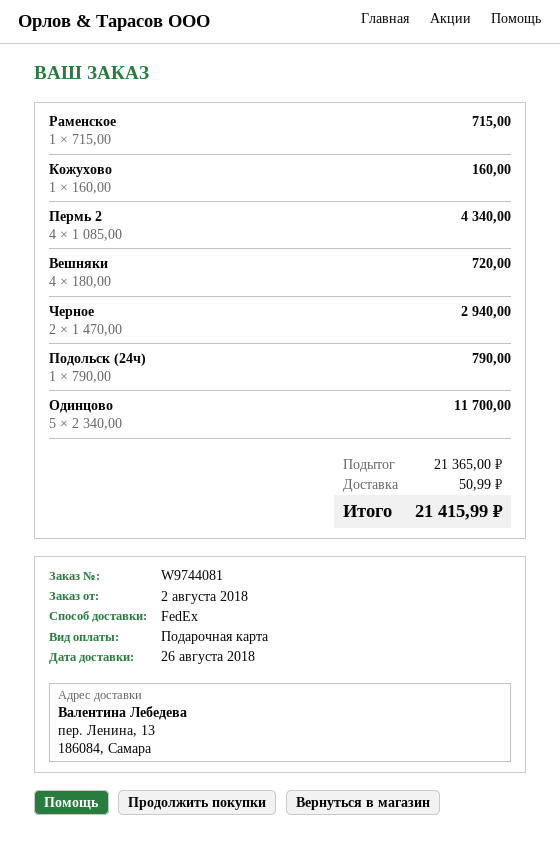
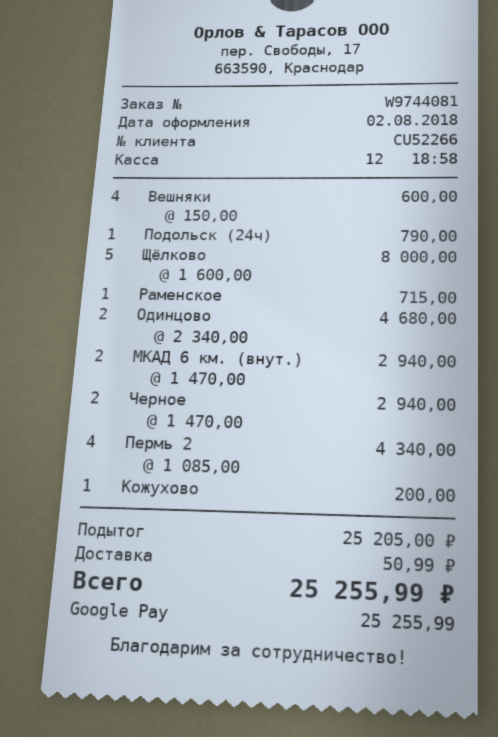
payment method: gift card -> Google Pay
Кожухово: 1 x 160.00 = 160.00 -> 1 x 200.00 = 200.00
Вешняки: 4 x 180.00 = 720.00 -> 4 x 150.00 = 600.00
Одинцово: 5 x 2340.00 = 11700.00 -> 2 x 2340.00 = 4680.00
Щёлково: none -> 5 x 1600.00 = 8000.00
МКАД 6 км. (внут.): none -> 2 x 1470.00 = 2940.00
subtotal: 21365.00 -> 25205.00
total: 21415.99 -> 25255.99

